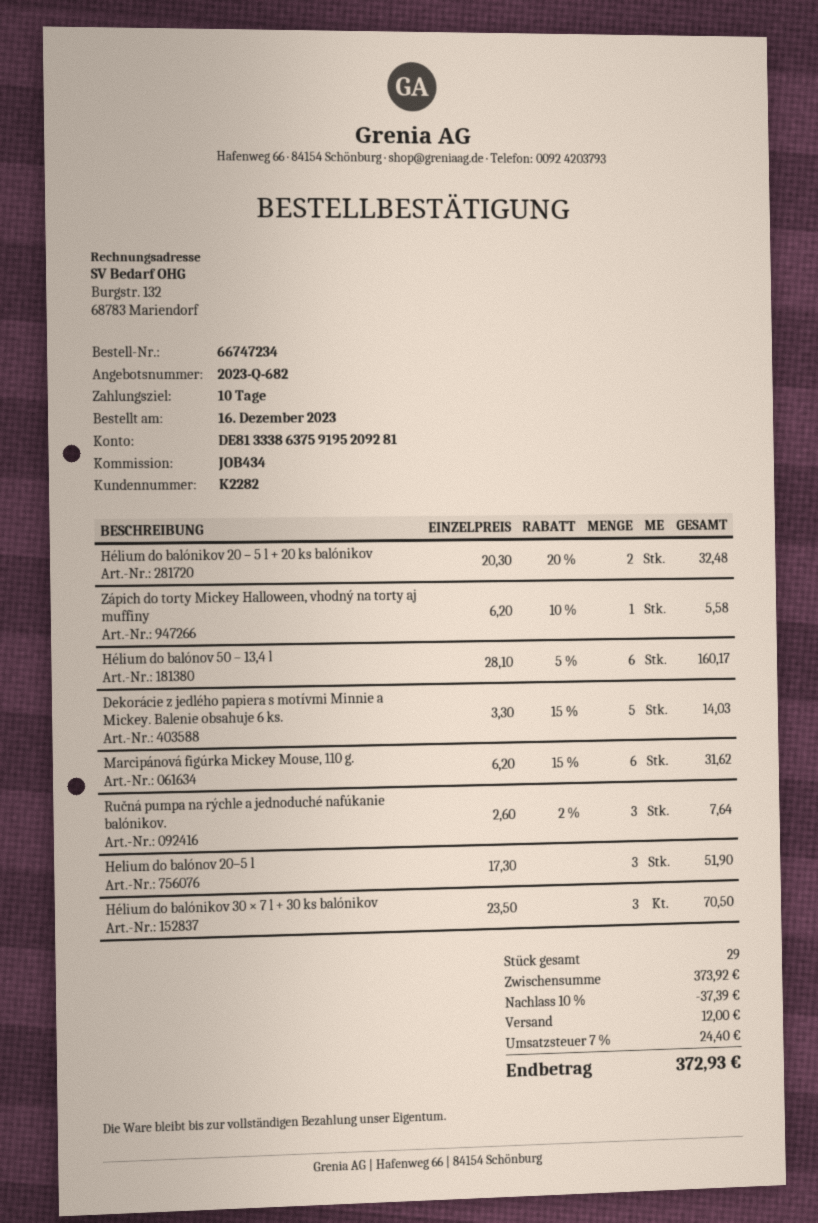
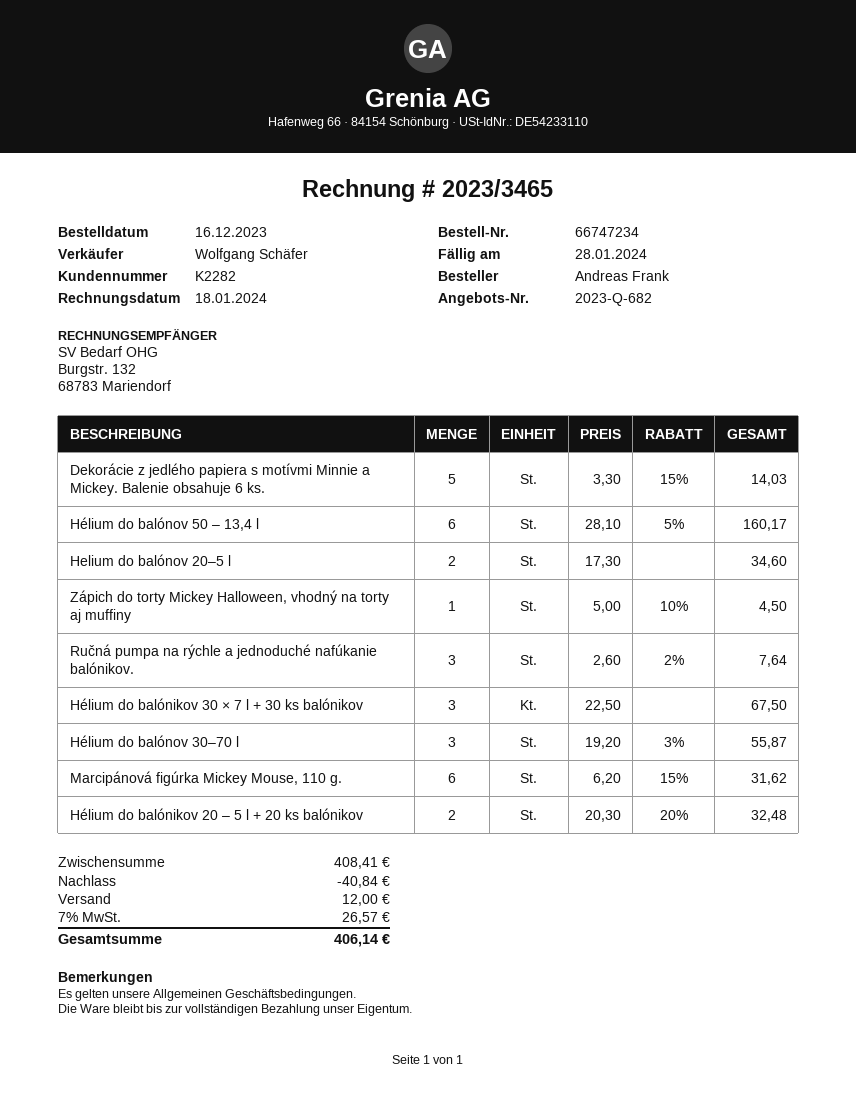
Zápich do torty Mickey Halloween, vhodný na torty aj muffiny: 1 x 6.20 - 10% = 5.58 -> 1 x 5.00 - 10% = 4.50
Helium do balónov 20–5 l: 3 x 17.30 = 51.90 -> 2 x 17.30 = 34.60
Hélium do balónikov 30 × 7 l + 30 ks balónikov: 3 x 23.50 = 70.50 -> 3 x 22.50 = 67.50
Hélium do balónov 30–70 l: none -> 3 x 19.20 - 3% = 55.87
subtotal: 373.92 -> 408.41
discount: 37.39 -> 40.84
tax: 7% = 24.40 -> 7% = 26.57
total: 372.93 -> 406.14

